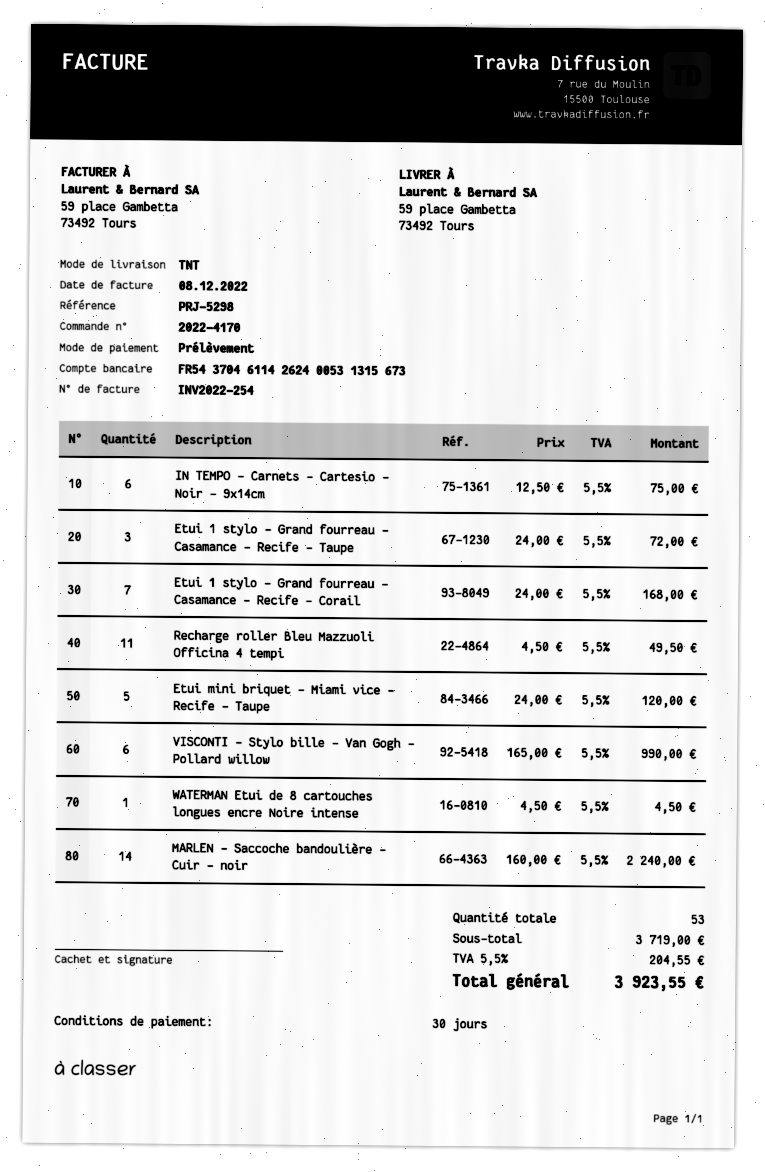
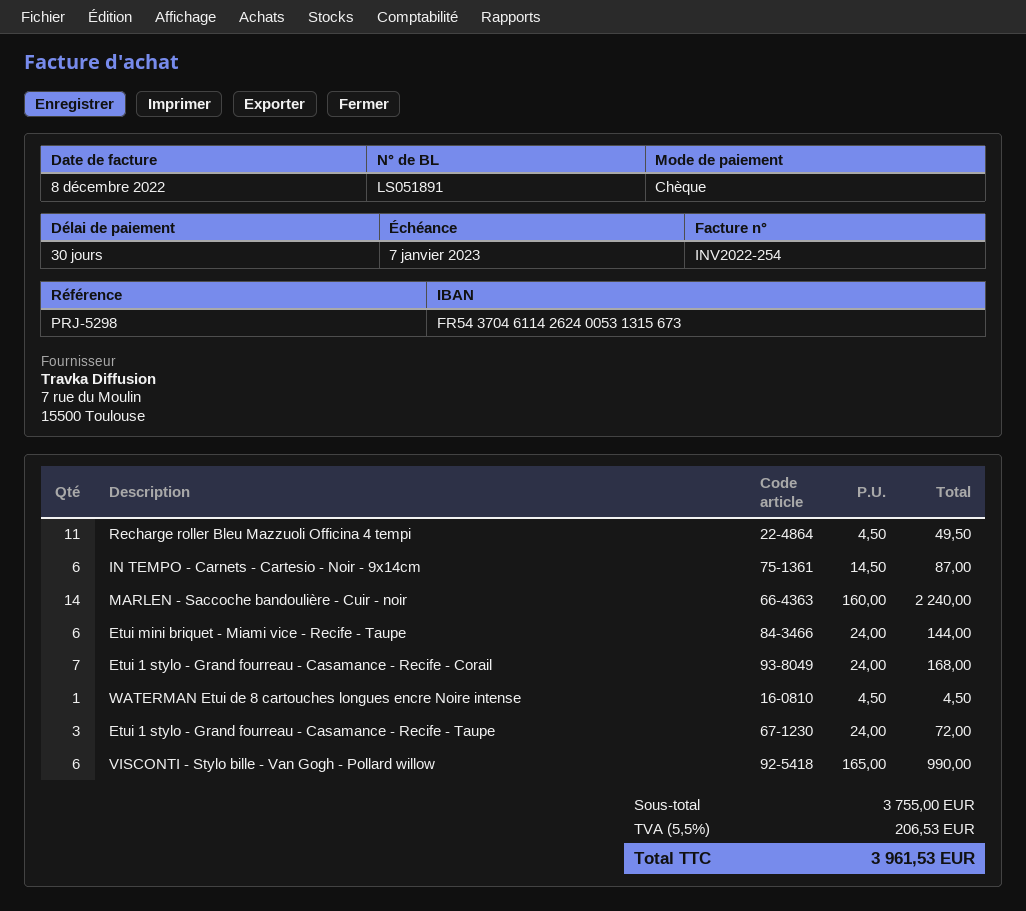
payment method: direct debit -> cheque
IN TEMPO - Carnets - Cartesio - Noir - 9x14cm: 6 x 12.50 = 75.00 -> 6 x 14.50 = 87.00
Etui mini briquet - Miami vice - Recife - Taupe: 5 x 24.00 = 120.00 -> 6 x 24.00 = 144.00
subtotal: 3719.00 -> 3755.00
tax: 5.5% = 204.55 -> 5.5% = 206.53
total: 3923.55 -> 3961.53

